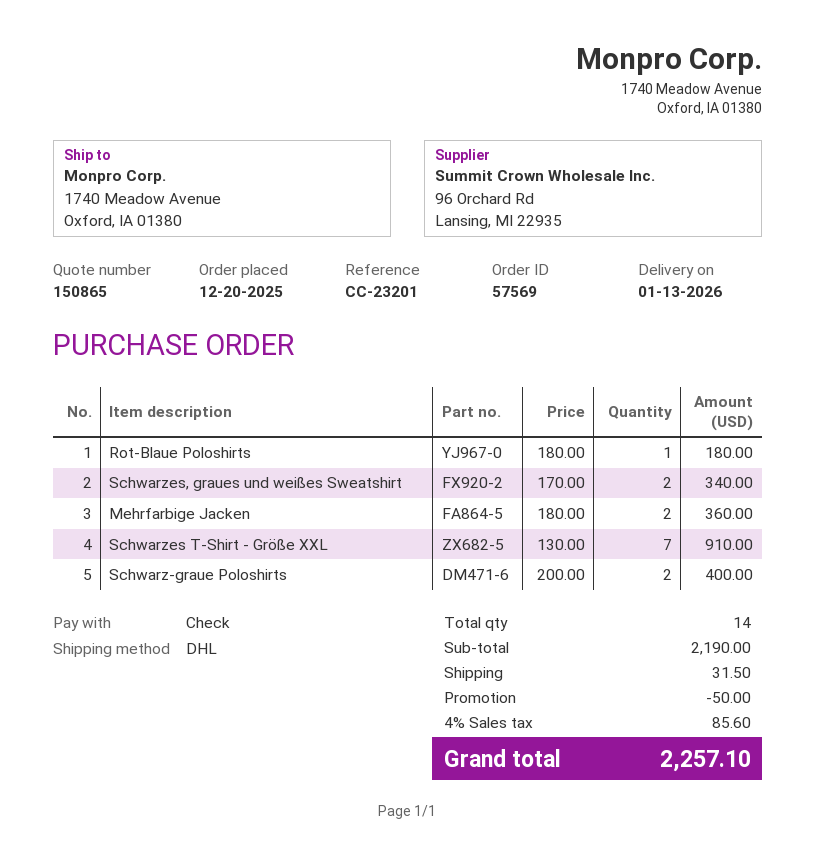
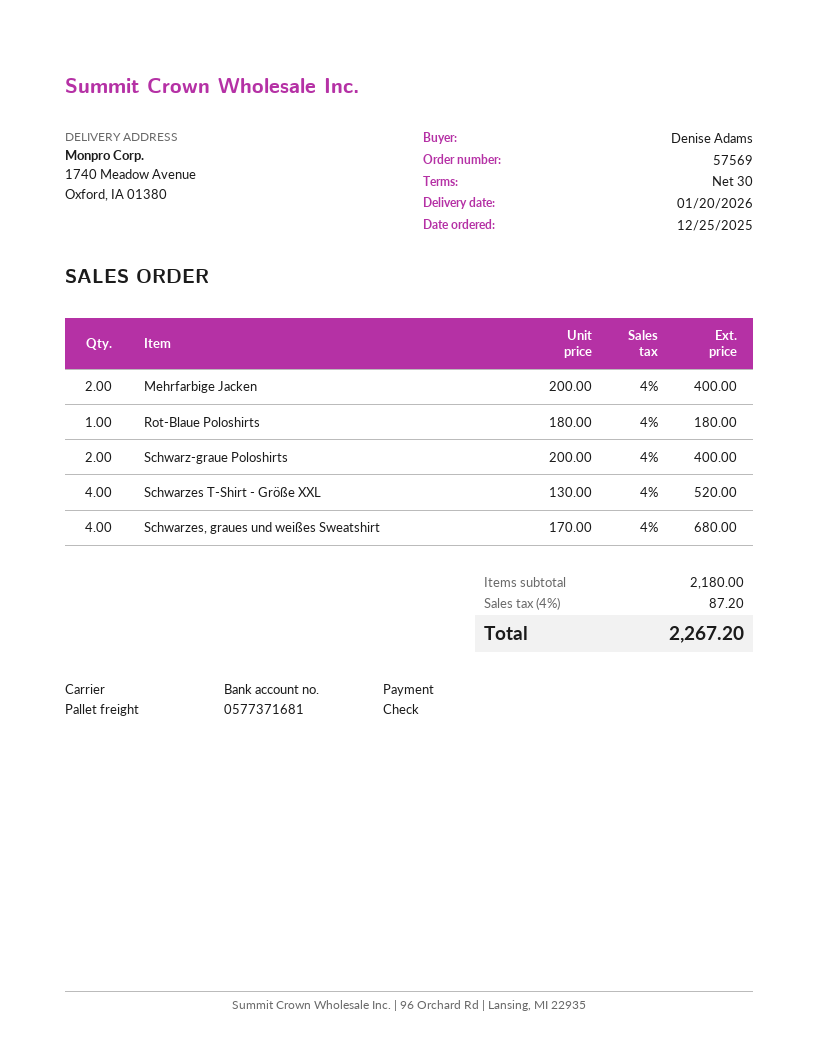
order date: 2025-12-20 -> 2025-12-25
delivery date: 2026-01-13 -> 2026-01-20
shipping method: DHL -> pallet freight
Schwarzes, graues und weißes Sweatshirt: 2 x 170.00 = 340.00 -> 4 x 170.00 = 680.00
Mehrfarbige Jacken: 2 x 180.00 = 360.00 -> 2 x 200.00 = 400.00
Schwarzes T-Shirt - Größe XXL: 7 x 130.00 = 910.00 -> 4 x 130.00 = 520.00
subtotal: 2190.00 -> 2180.00
discount: 50.00 -> none
shipping: 31.50 -> none
tax: 4% = 85.60 -> 4% = 87.20
total: 2257.10 -> 2267.20

